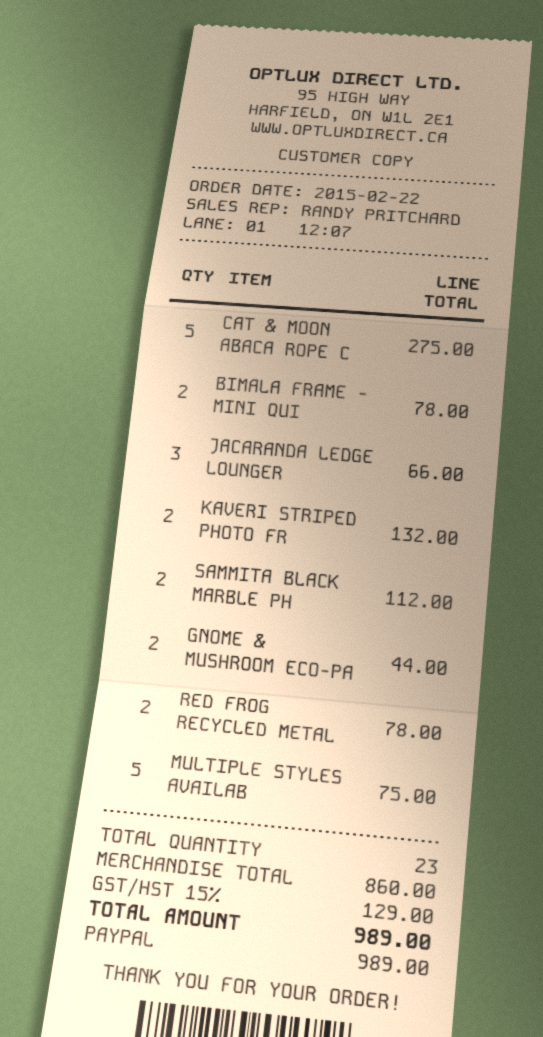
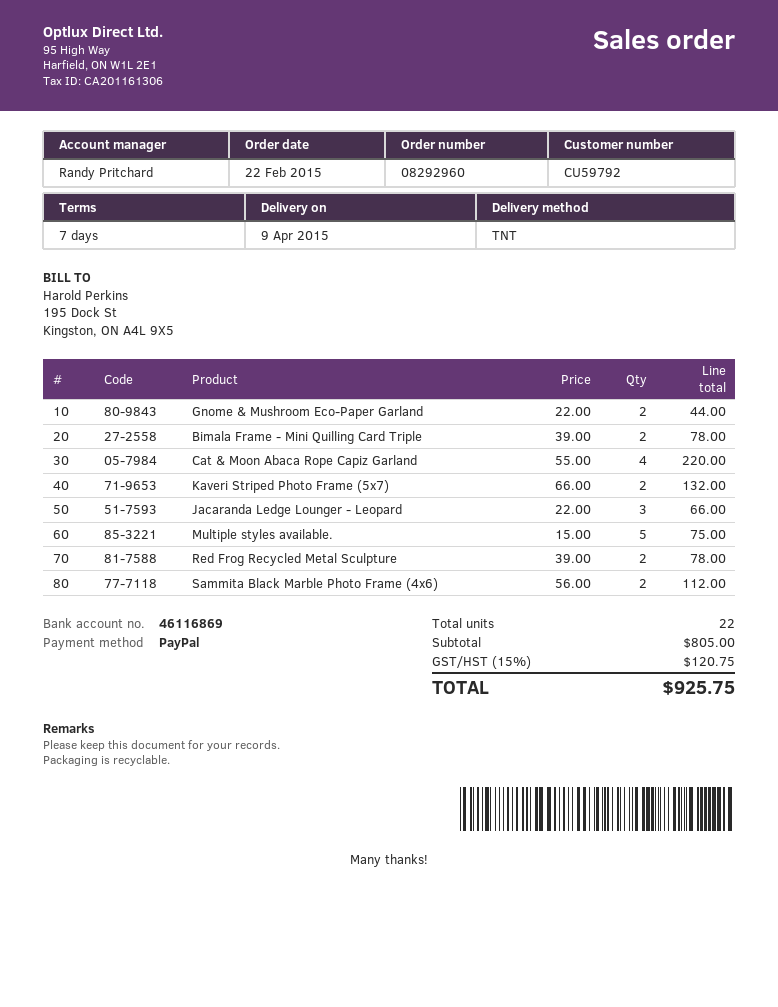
CAT & MOON ABACA ROPE C: 5 for 275.00 -> 4 for 220.00
total quantity: 23 -> 22
subtotal: 860.00 -> 805.00
tax: 15% = 129.00 -> 15% = 120.75
total: 989.00 -> 925.75

